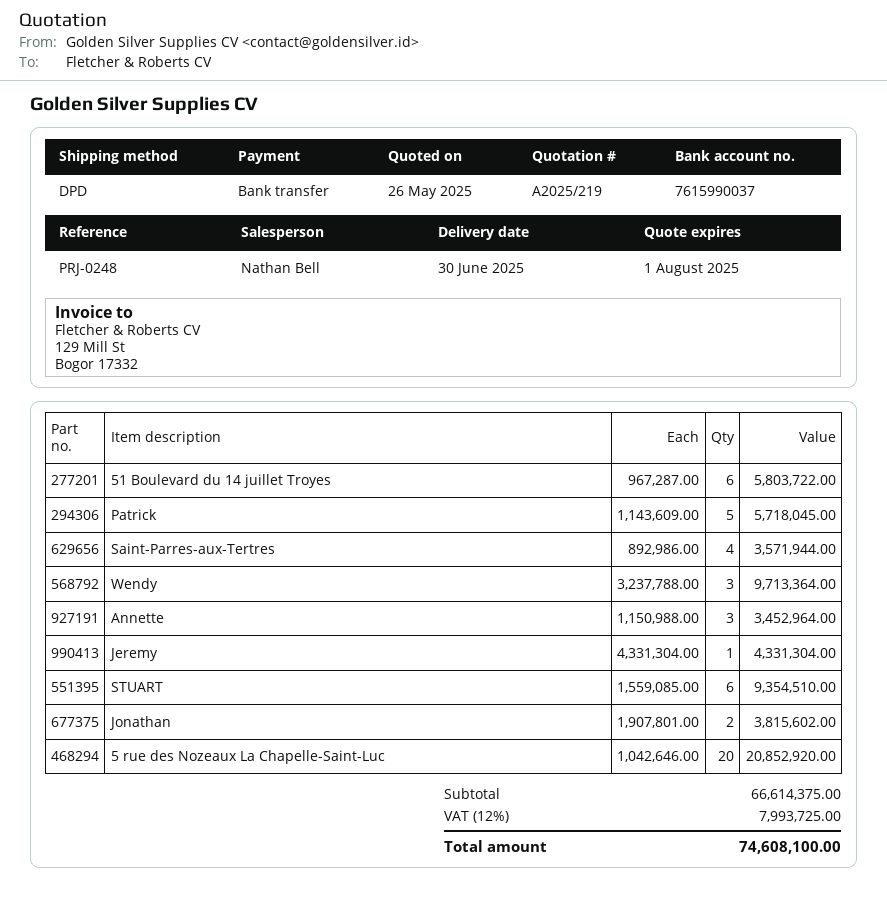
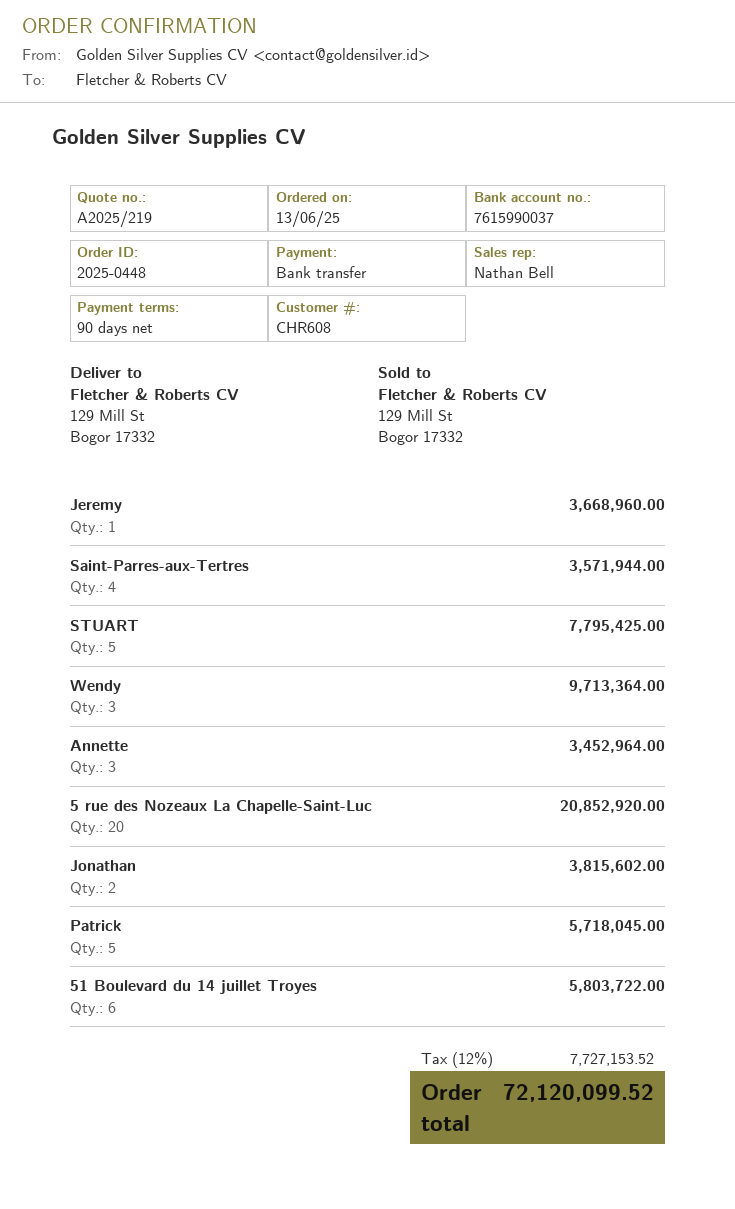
Jeremy: 1 for 4331304.00 -> 1 for 3668960.00
STUART: 6 for 9354510.00 -> 5 for 7795425.00
tax: 12% = 7993725.00 -> 12% = 7727153.52
total: 74608100.00 -> 72120099.52

